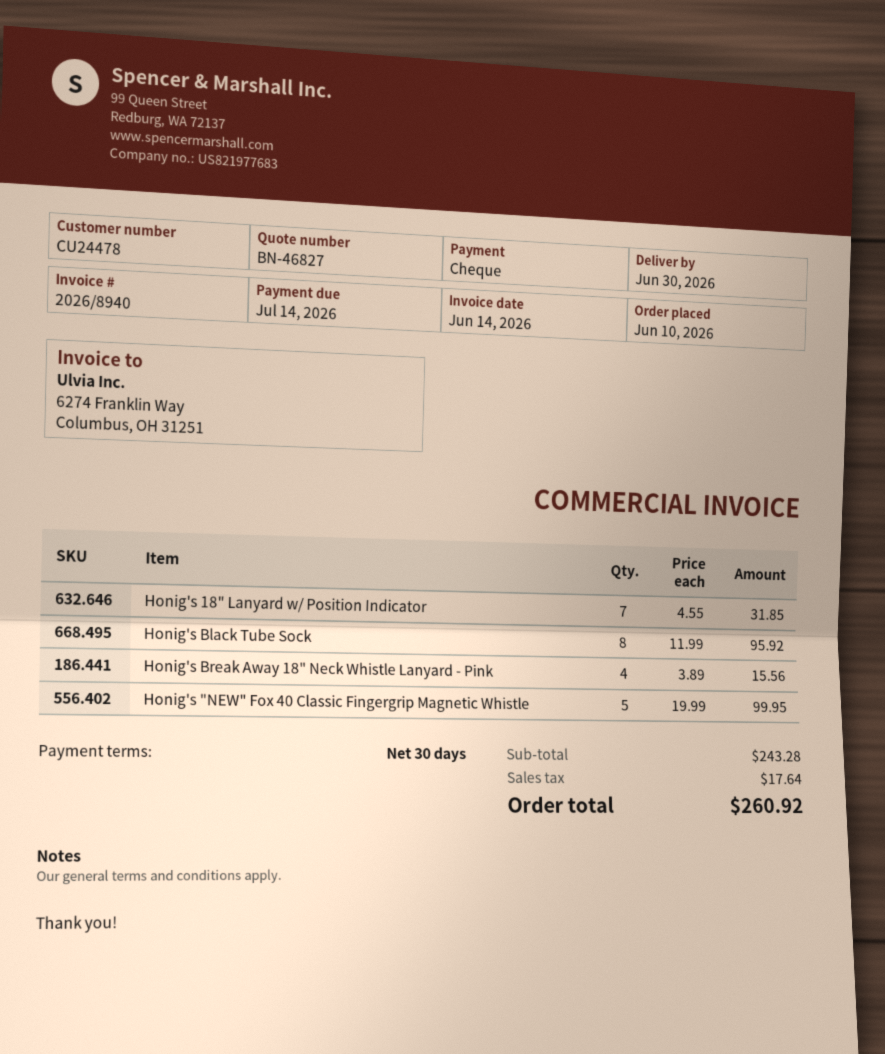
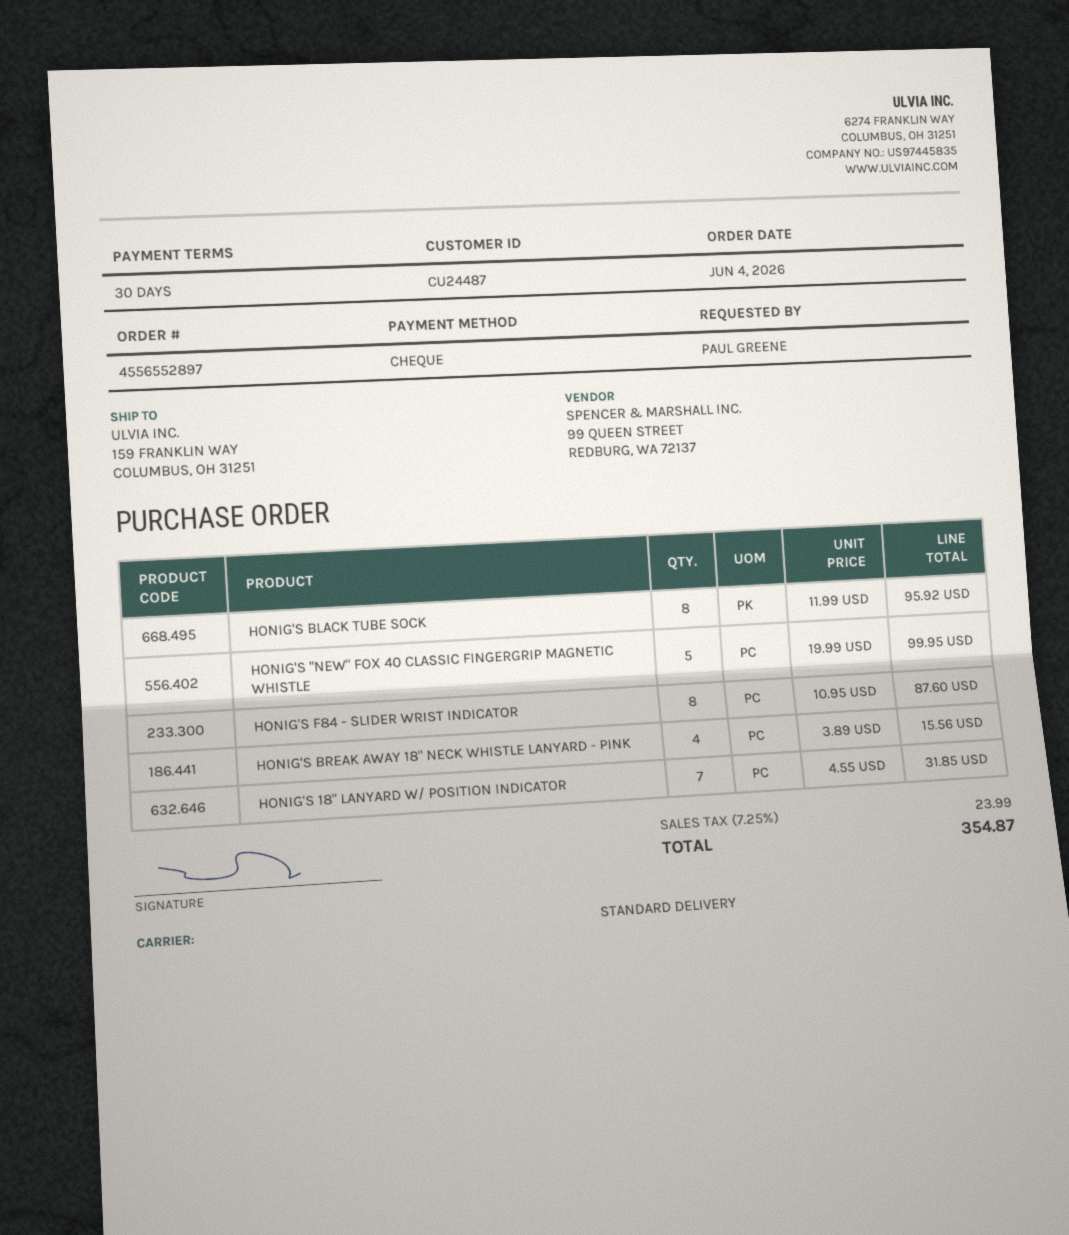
order date: 2026-06-10 -> 2026-06-04
customer number: CU24478 -> CU24487
HONIG'S F84 - SLIDER WRIST INDICATOR: none -> 8 x 10.95 = 87.60
tax: 17.64 -> 23.99
total: 260.92 -> 354.87

